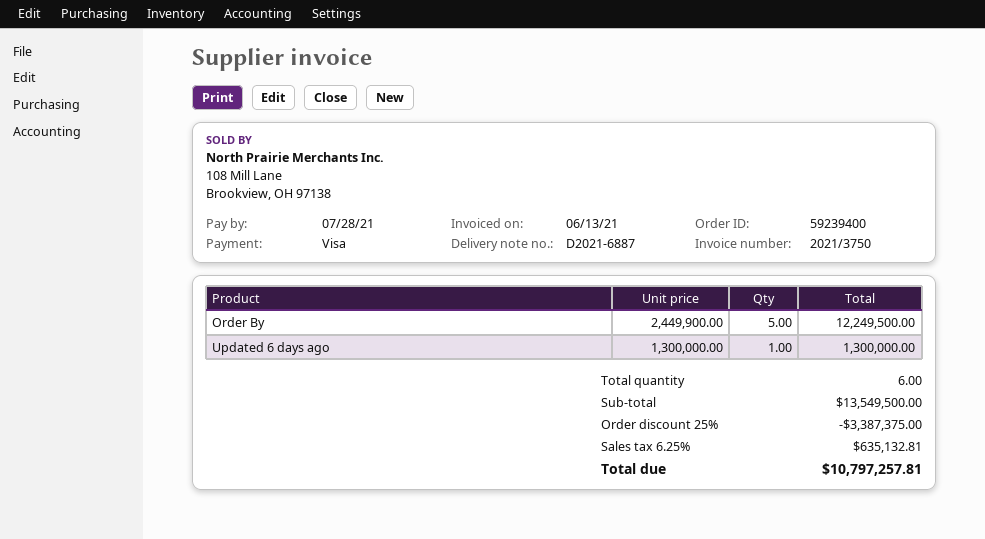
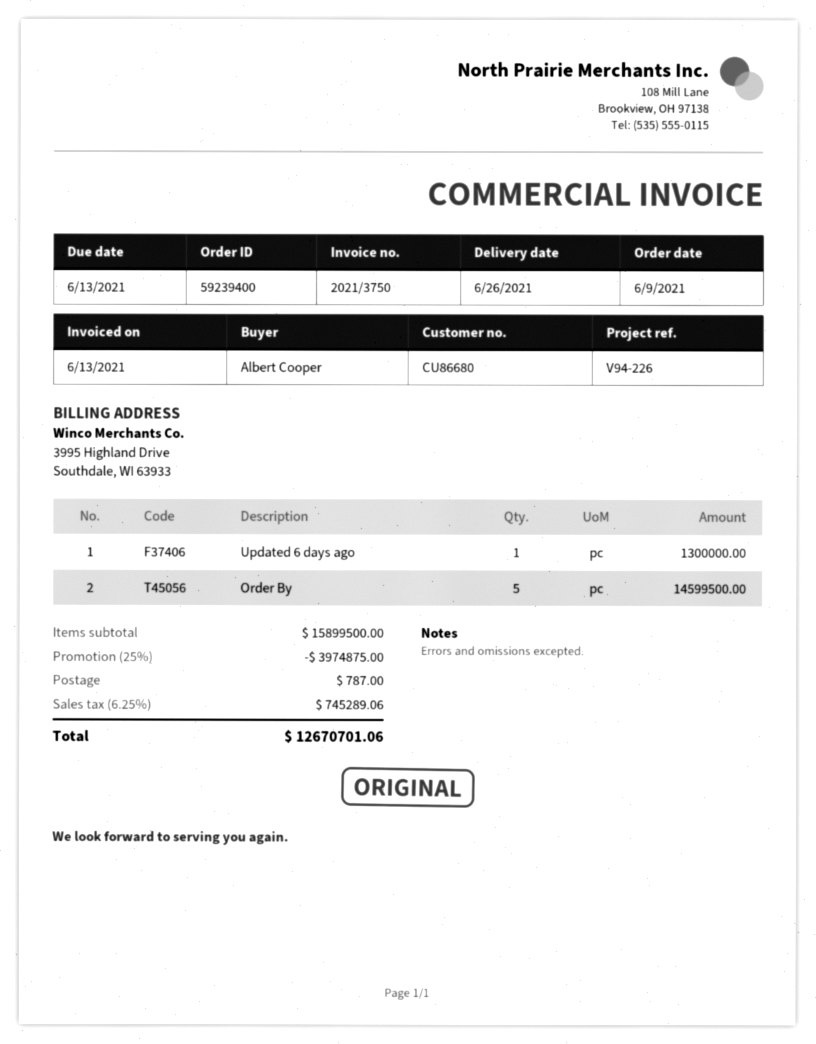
due date: 2021-07-28 -> 2021-06-13
Order By: 5 for 12249500.00 -> 5 for 14599500.00
subtotal: 13549500.00 -> 15899500.00
discount: 25% = 3387375.00 -> 25% = 3974875.00
shipping: none -> 787.00
tax: 6.25% = 635132.81 -> 6.25% = 745289.06
total: 10797257.81 -> 12670701.06

